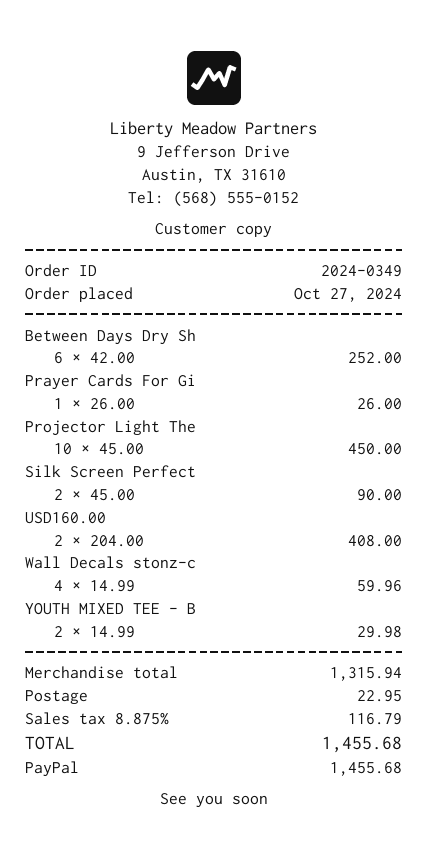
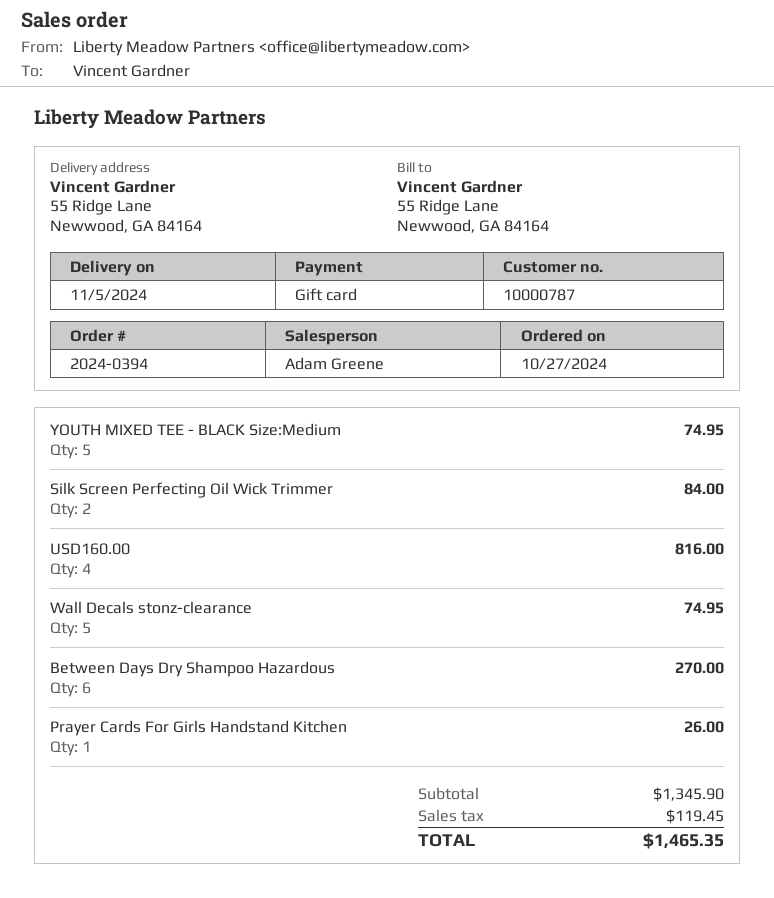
order number: 2024-0349 -> 2024-0394
payment method: PayPal -> gift card
Between Days Dry Sh: 6 for 252.00 -> 6 for 270.00
Projector Light The: 10 for 450.00 -> none
Silk Screen Perfect: 2 for 90.00 -> 2 for 84.00
USD160.00: 2 for 408.00 -> 4 for 816.00
Wall Decals stonz-c: 4 for 59.96 -> 5 for 74.95
YOUTH MIXED TEE - B: 2 for 29.98 -> 5 for 74.95
subtotal: 1315.94 -> 1345.90
shipping: 22.95 -> none
tax: 116.79 -> 119.45
total: 1455.68 -> 1465.35

